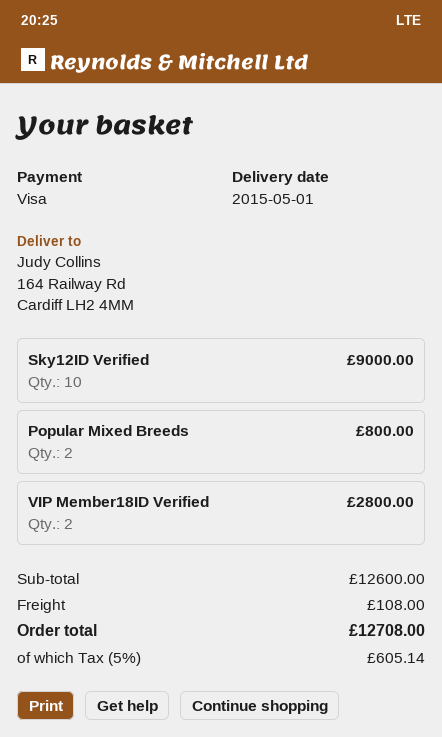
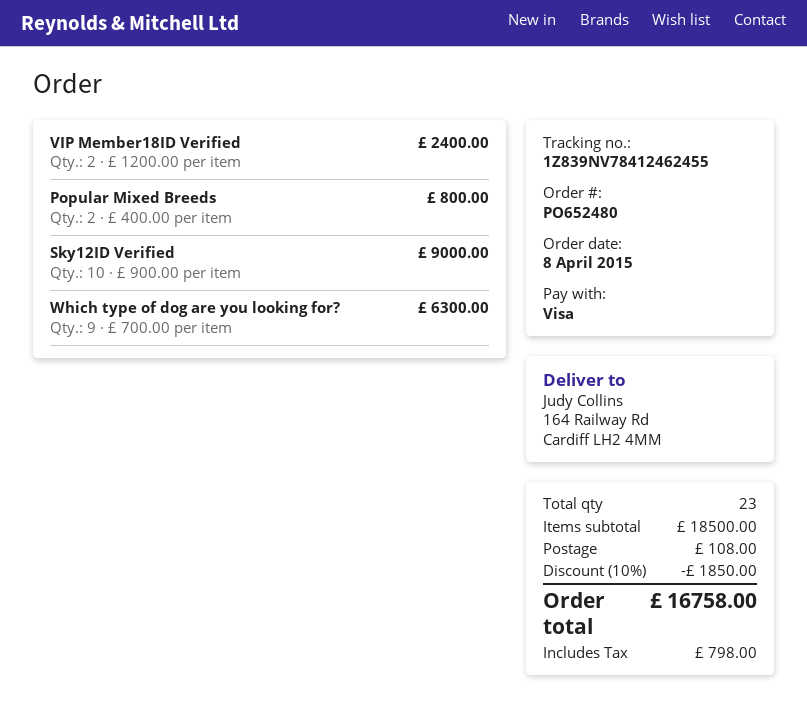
VIP Member18ID Verified: 2 for 2800.00 -> 2 for 2400.00
Which type of dog are you looking for?: none -> 9 for 6300.00
subtotal: 12600.00 -> 18500.00
discount: none -> 10% = 1850.00
tax: 605.14 -> 798.00
total: 12708.00 -> 16758.00

